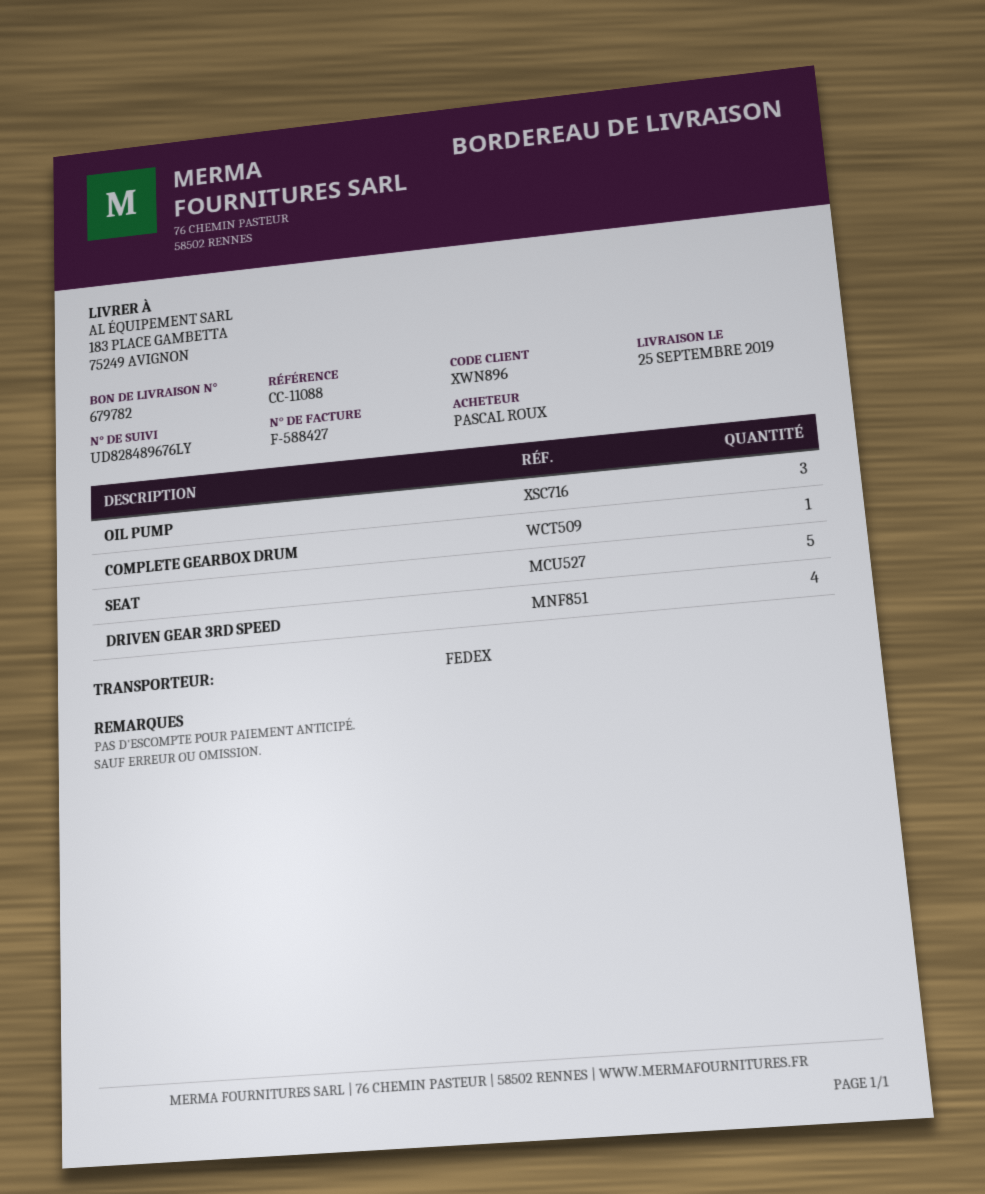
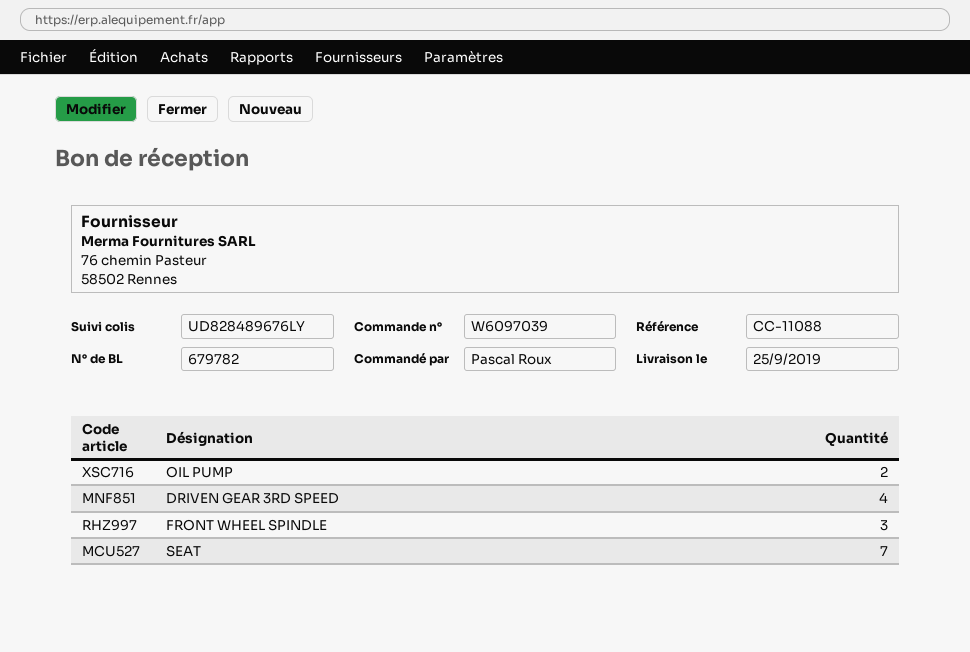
OIL PUMP: 3 -> 2
COMPLETE GEARBOX DRUM: 1 -> none
SEAT: 5 -> 7
FRONT WHEEL SPINDLE: none -> 3

